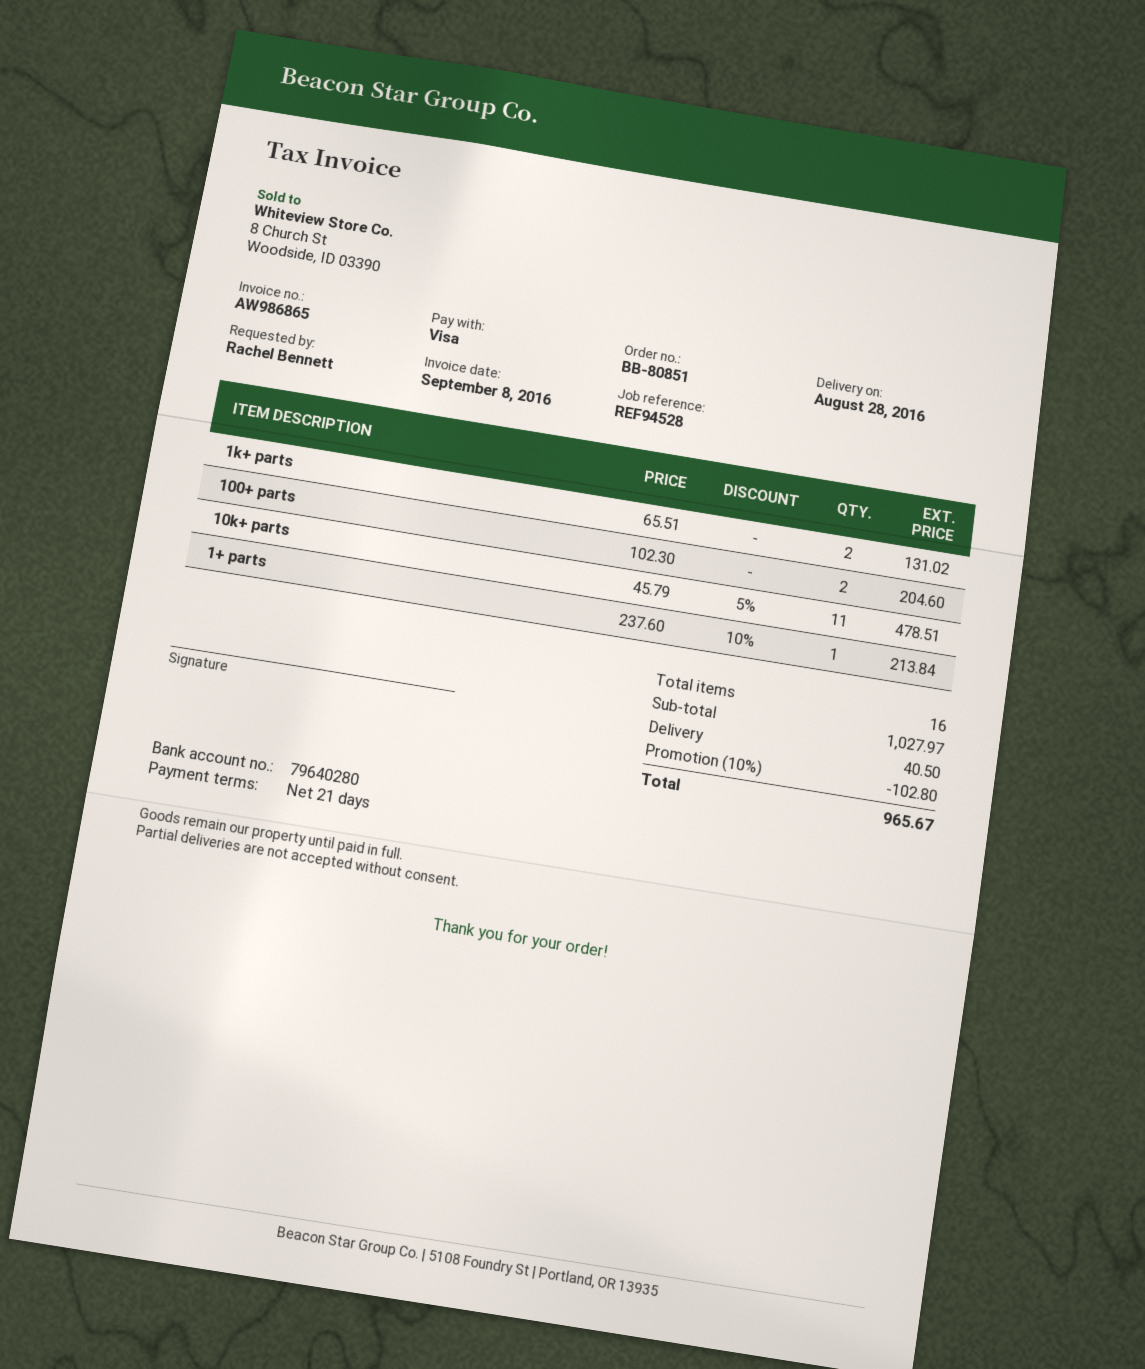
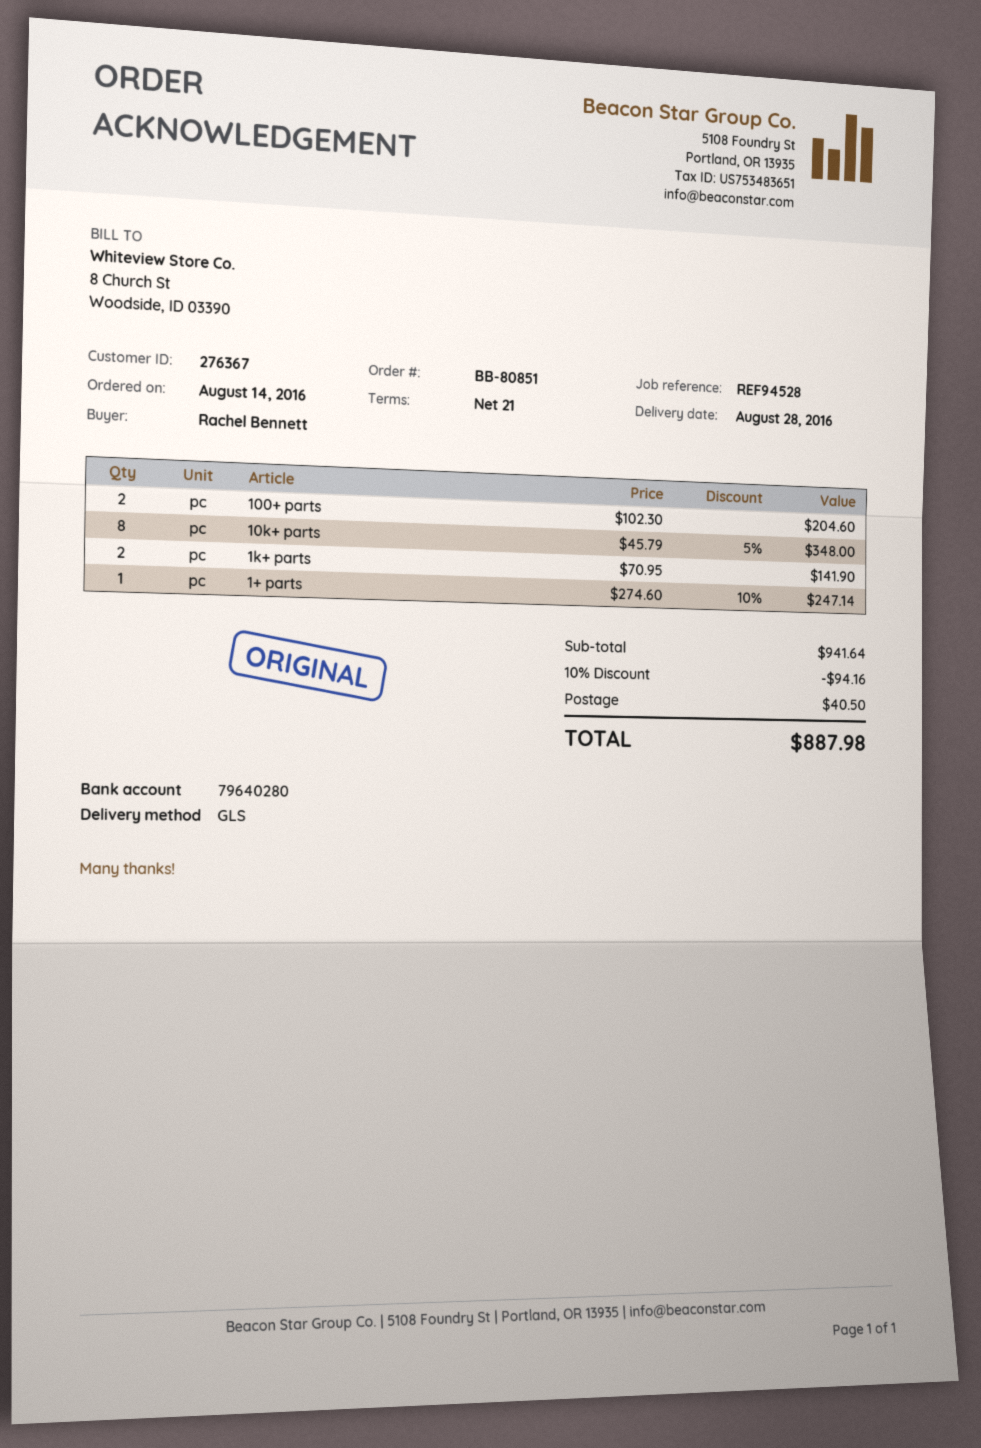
1k+ parts: 2 x 65.51 = 131.02 -> 2 x 70.95 = 141.90
10k+ parts: 11 x 45.79 - 5% = 478.51 -> 8 x 45.79 - 5% = 348.00
1+ parts: 1 x 237.60 - 10% = 213.84 -> 1 x 274.60 - 10% = 247.14
subtotal: 1027.97 -> 941.64
discount: 10% = 102.80 -> 10% = 94.16
total: 965.67 -> 887.98

